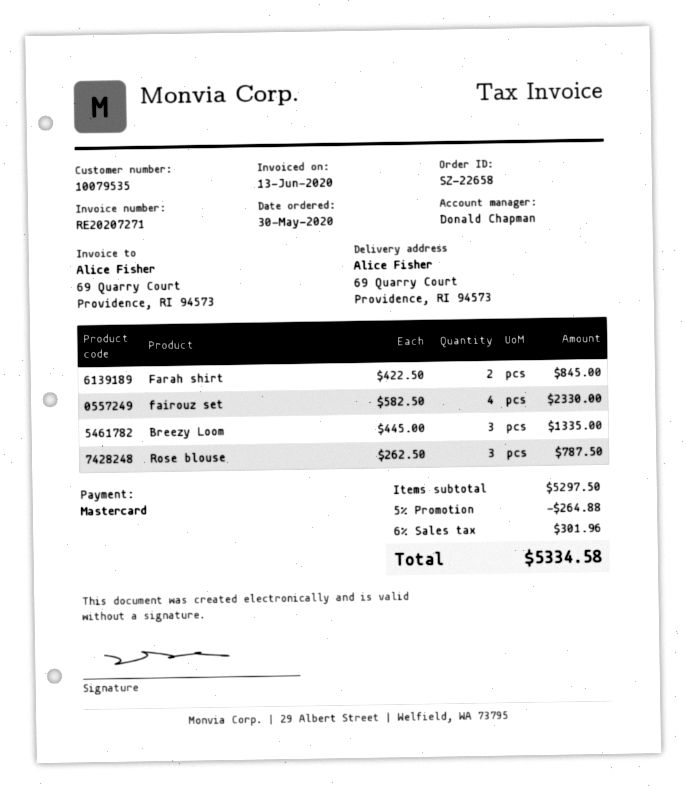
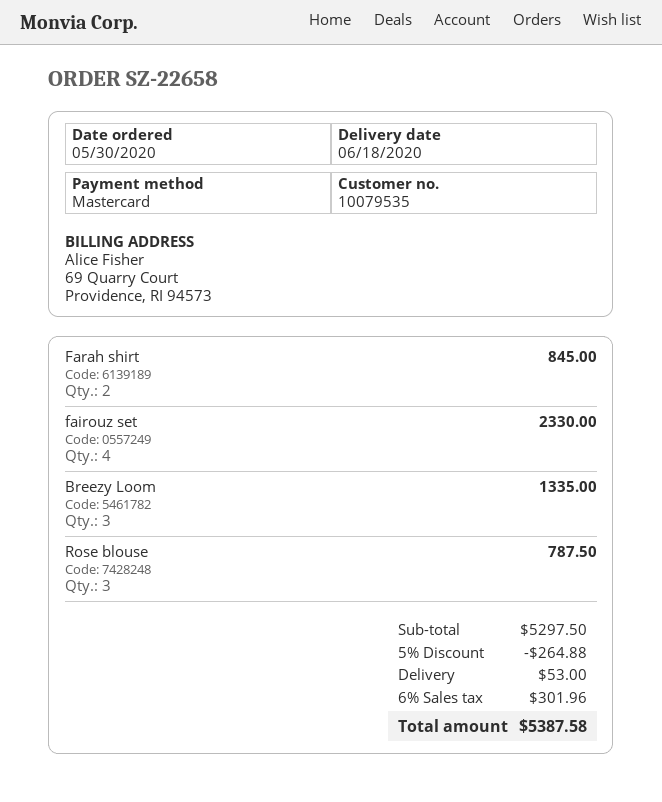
shipping: none -> 53.00
total: 5334.58 -> 5387.58

